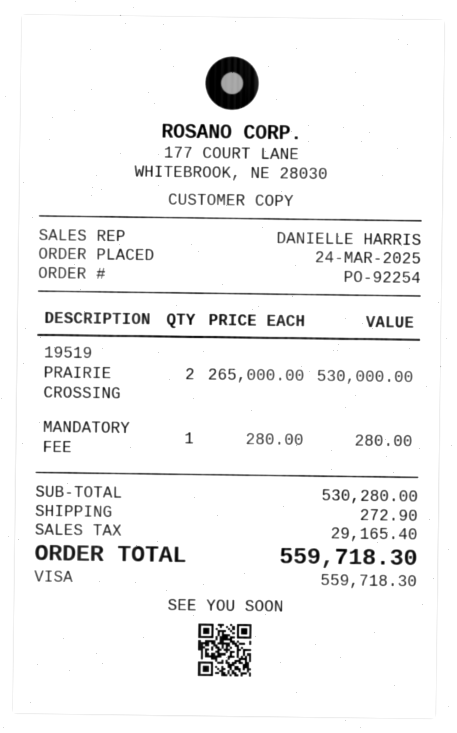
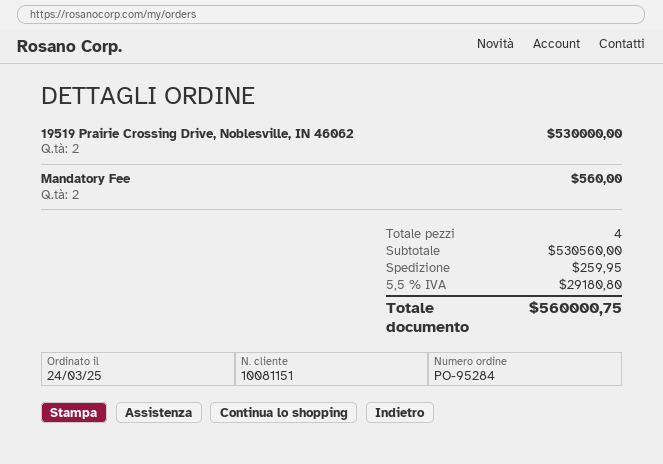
order number: PO-92254 -> PO-95284
MANDATORY FEE: 1 for 280.00 -> 2 for 560.00
subtotal: 530280.00 -> 530560.00
shipping: 272.90 -> 259.95
tax: 29165.40 -> 29180.80
total: 559718.30 -> 560000.75

